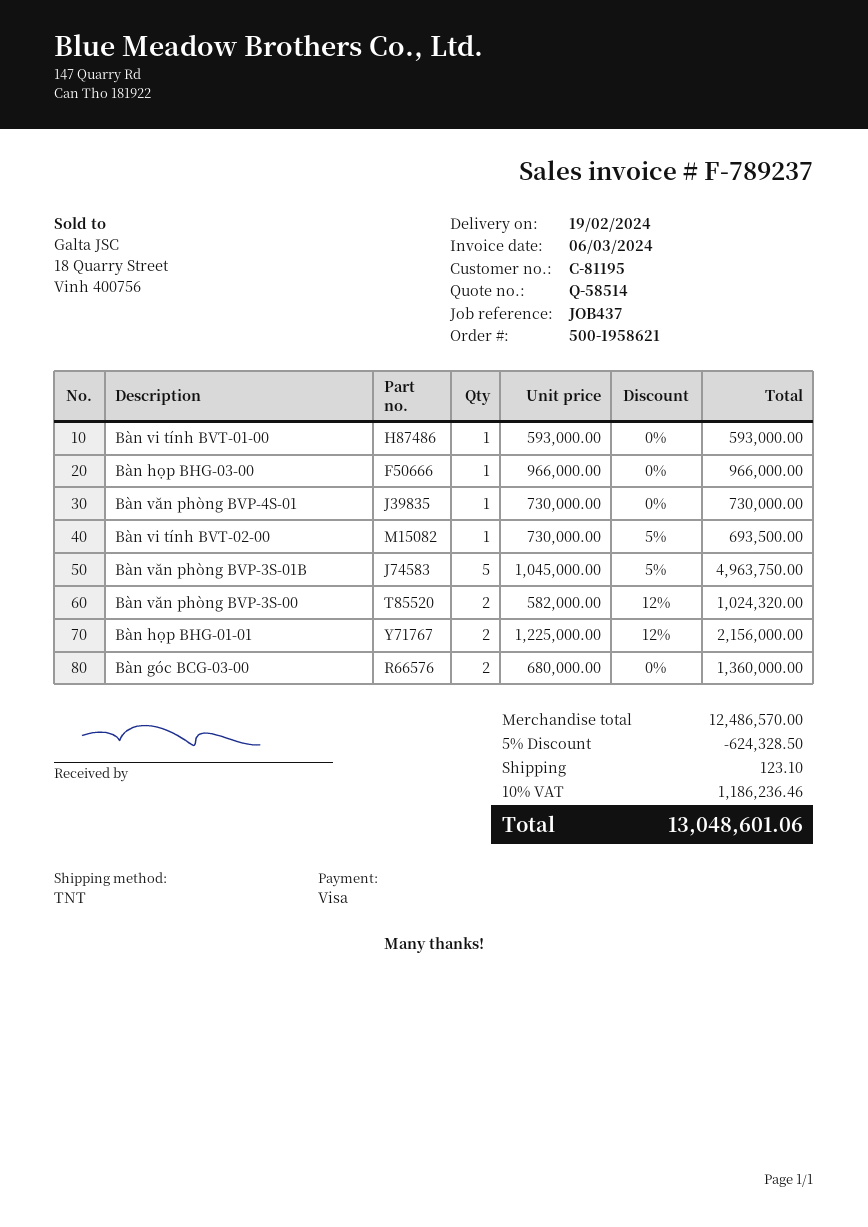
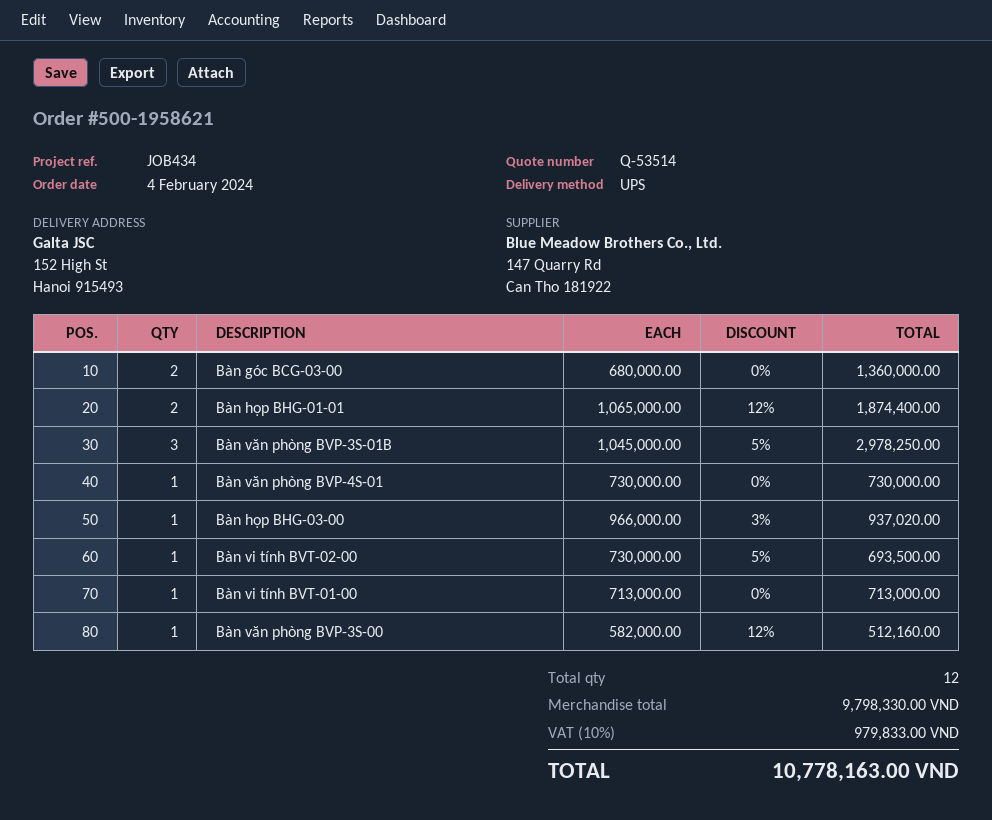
quote number: Q-58514 -> Q-53514
reference: JOB437 -> JOB434
shipping method: TNT -> UPS
Bàn vi tính BVT-01-00: 1 x 593000.00 = 593000.00 -> 1 x 713000.00 = 713000.00
Bàn họp BHG-03-00: 1 x 966000.00 = 966000.00 -> 1 x 966000.00 - 3% = 937020.00
Bàn văn phòng BVP-3S-01B: 5 x 1045000.00 - 5% = 4963750.00 -> 3 x 1045000.00 - 5% = 2978250.00
Bàn văn phòng BVP-3S-00: 2 x 582000.00 - 12% = 1024320.00 -> 1 x 582000.00 - 12% = 512160.00
Bàn họp BHG-01-01: 2 x 1225000.00 - 12% = 2156000.00 -> 2 x 1065000.00 - 12% = 1874400.00
subtotal: 12486570.00 -> 9798330.00
discount: 5% = 624328.50 -> none
shipping: 123.10 -> none
tax: 10% = 1186236.46 -> 10% = 979833.00
total: 13048601.06 -> 10778163.00

